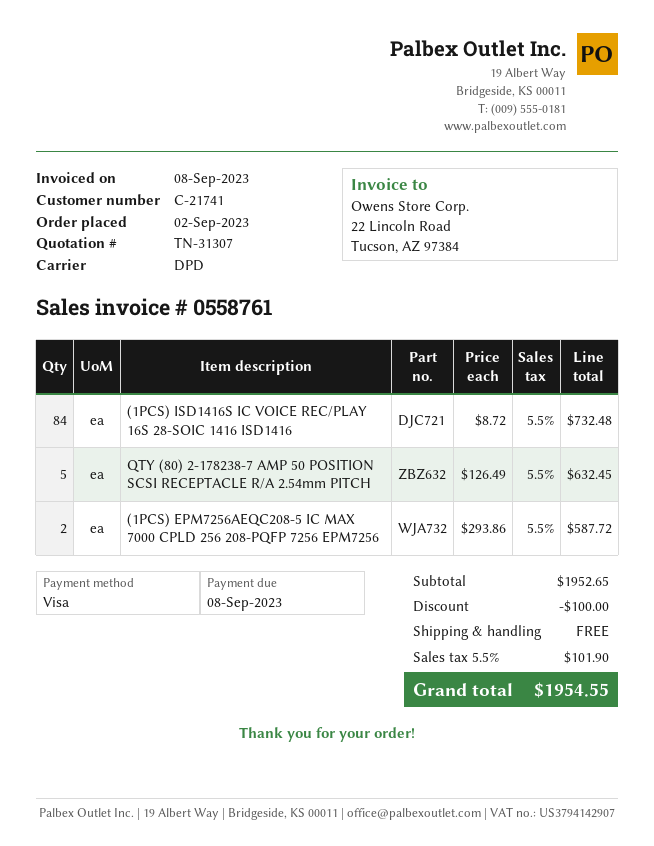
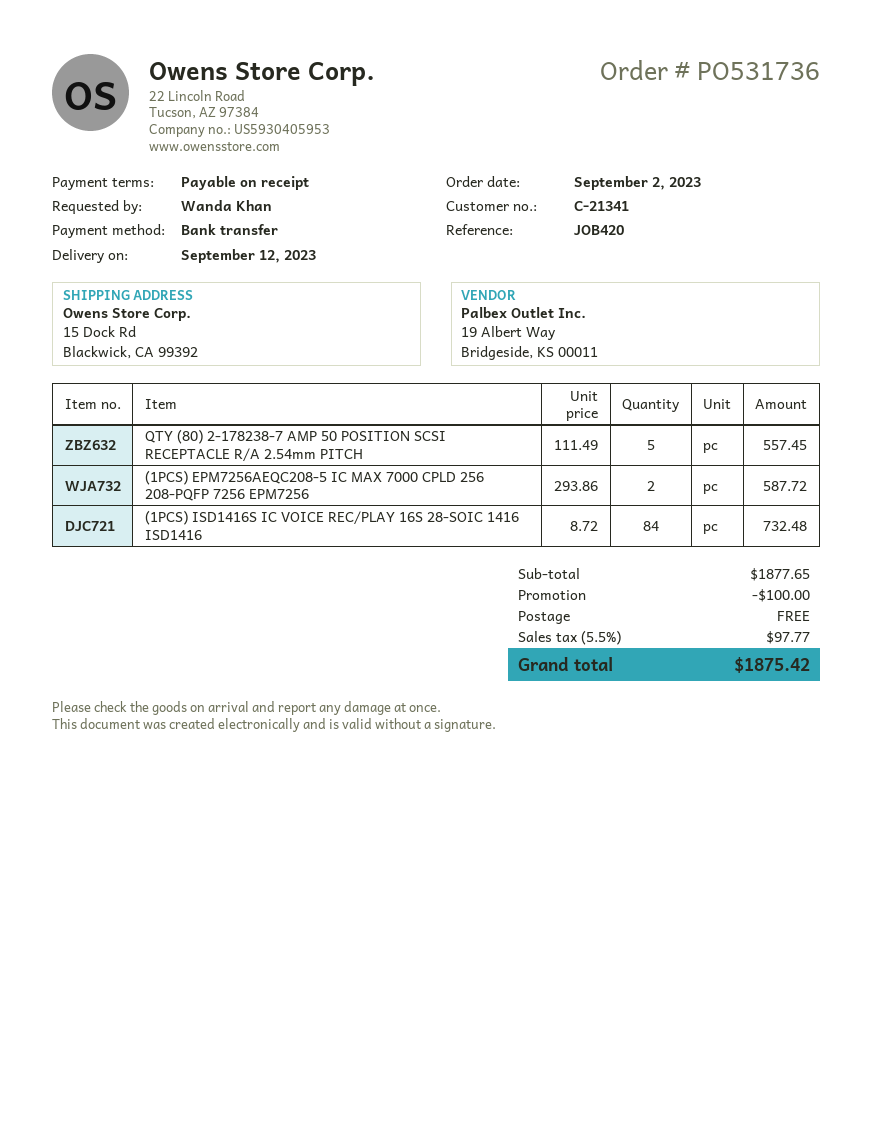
customer number: C-21741 -> C-21341
payment method: Visa -> bank transfer
QTY (80) 2-178238-7 AMP 50 POSITION SCSI RECEPTACLE R/A 2.54mm PITCH: 5 x 126.49 = 632.45 -> 5 x 111.49 = 557.45
subtotal: 1952.65 -> 1877.65
tax: 5.5% = 101.90 -> 5.5% = 97.77
total: 1954.55 -> 1875.42

